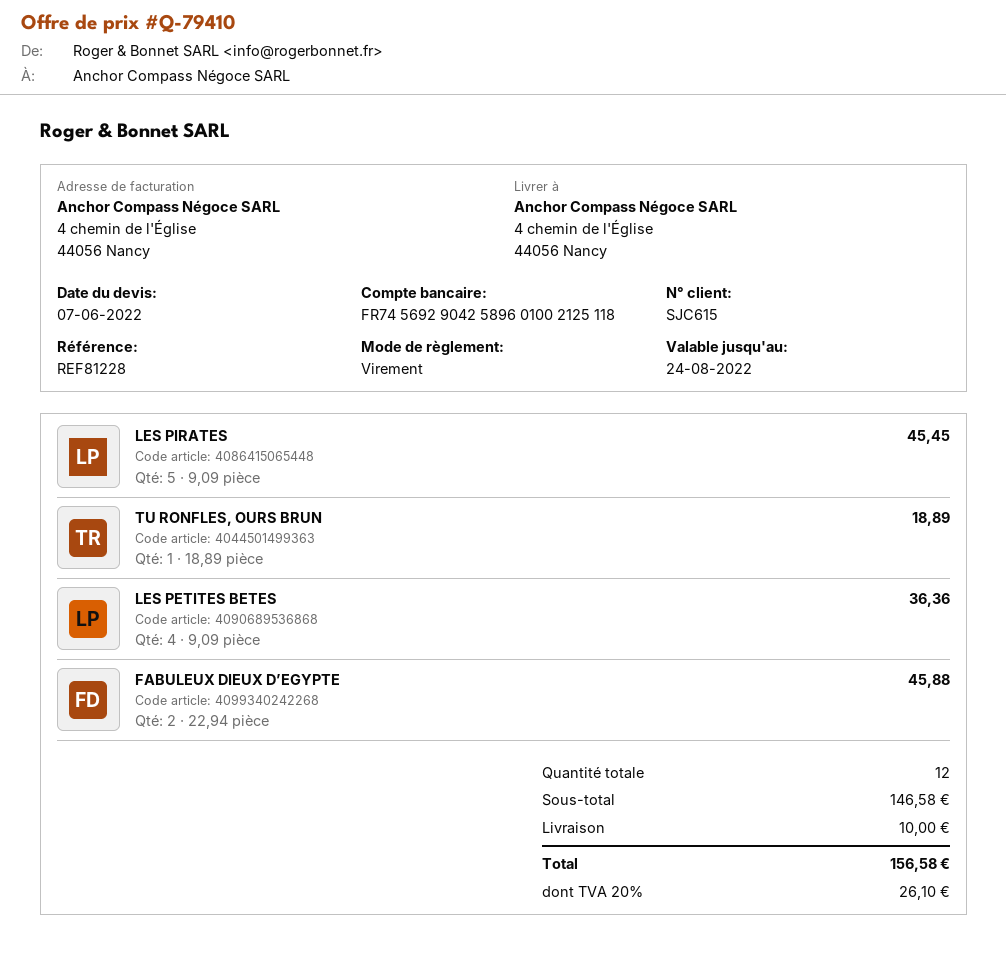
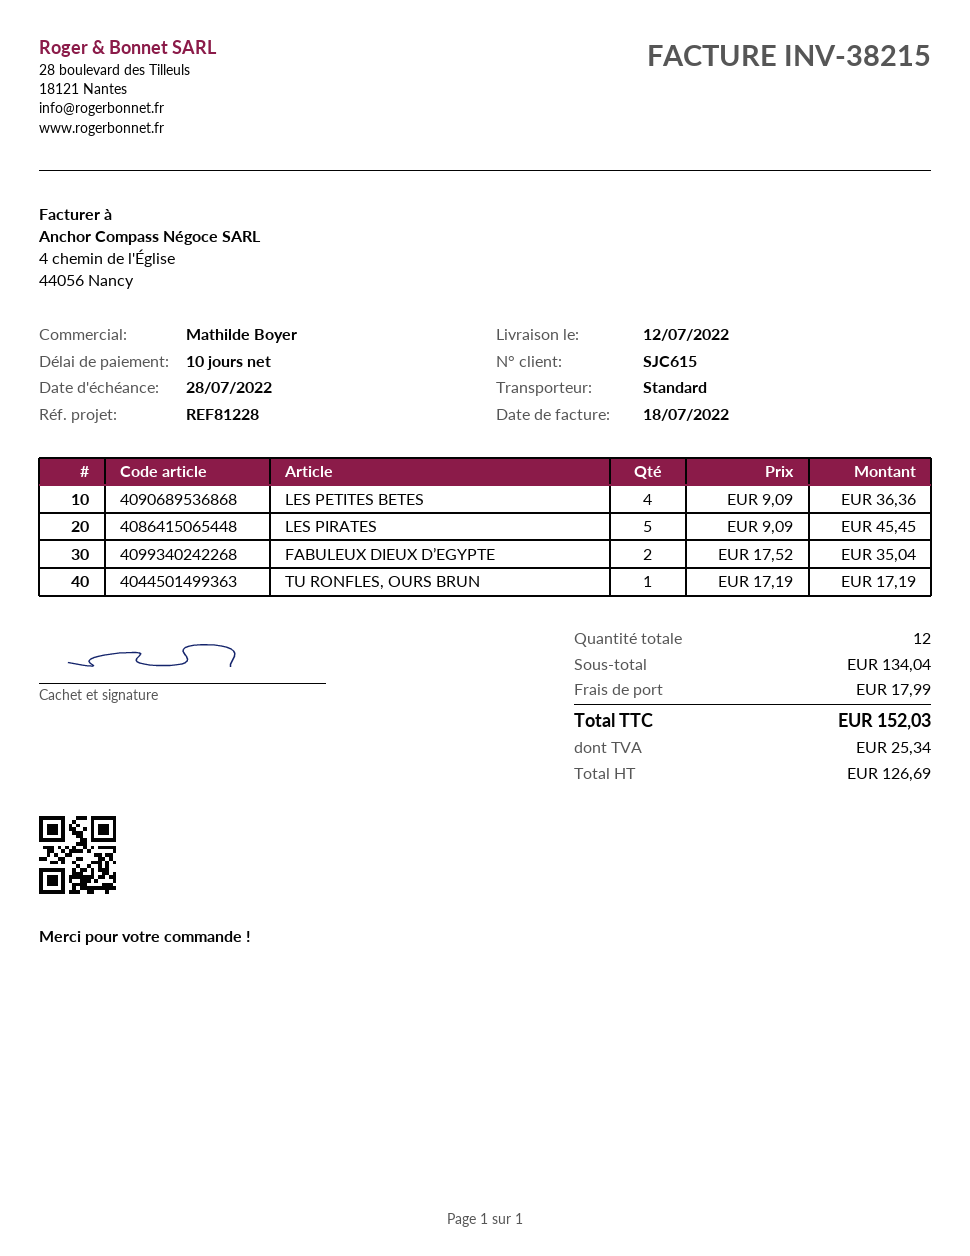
TU RONFLES, OURS BRUN: 1 x 18.89 = 18.89 -> 1 x 17.19 = 17.19
FABULEUX DIEUX D’EGYPTE: 2 x 22.94 = 45.88 -> 2 x 17.52 = 35.04
subtotal: 146.58 -> 134.04
shipping: 10.00 -> 17.99
tax: 26.10 -> 25.34
total: 156.58 -> 152.03

